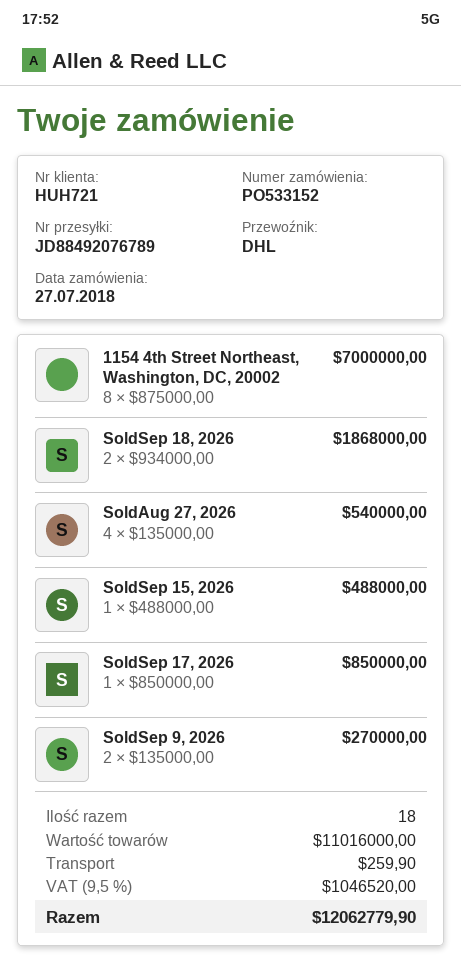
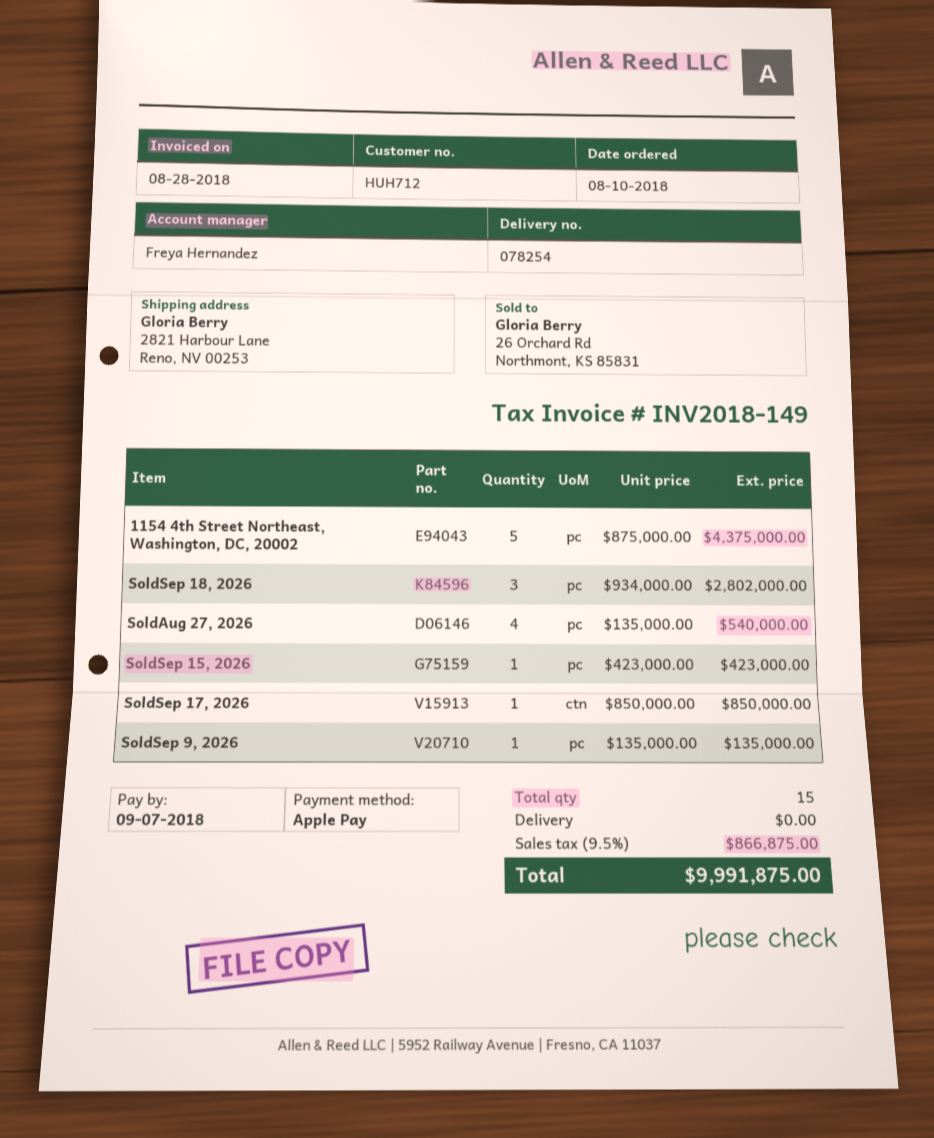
order date: 2018-07-27 -> 2018-08-10
customer number: HUH721 -> HUH712
1154 4th Street Northeast, Washington, DC, 20002: 8 x 875000.00 = 7000000.00 -> 5 x 875000.00 = 4375000.00
SoldSep 18, 2026: 2 x 934000.00 = 1868000.00 -> 3 x 934000.00 = 2802000.00
SoldSep 15, 2026: 1 x 488000.00 = 488000.00 -> 1 x 423000.00 = 423000.00
SoldSep 9, 2026: 2 x 135000.00 = 270000.00 -> 1 x 135000.00 = 135000.00
total quantity: 18 -> 15
shipping: 259.90 -> 0.00
tax: 9.5% = 1046520.00 -> 9.5% = 866875.00
total: 12062779.90 -> 9991875.00

